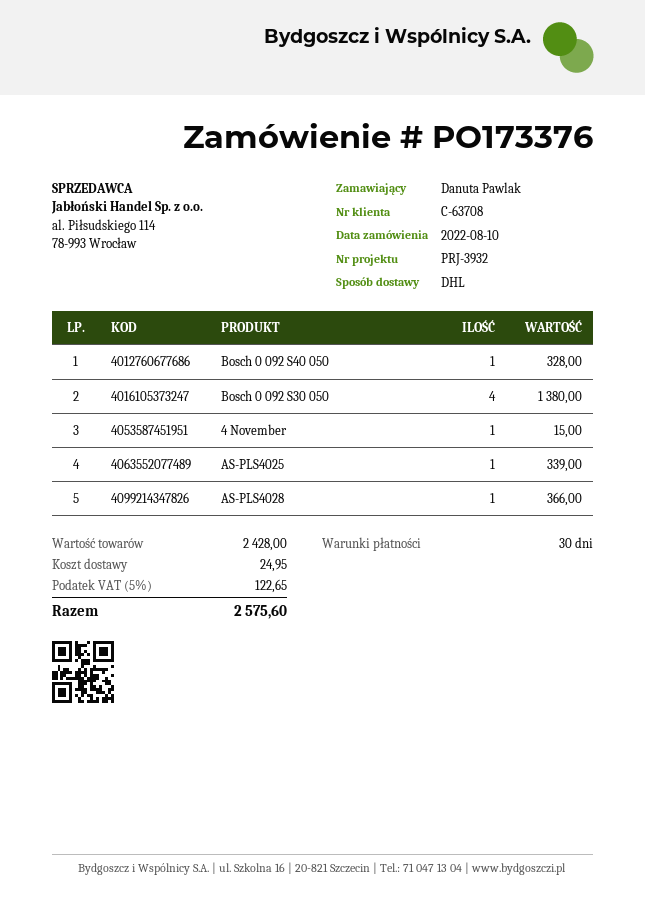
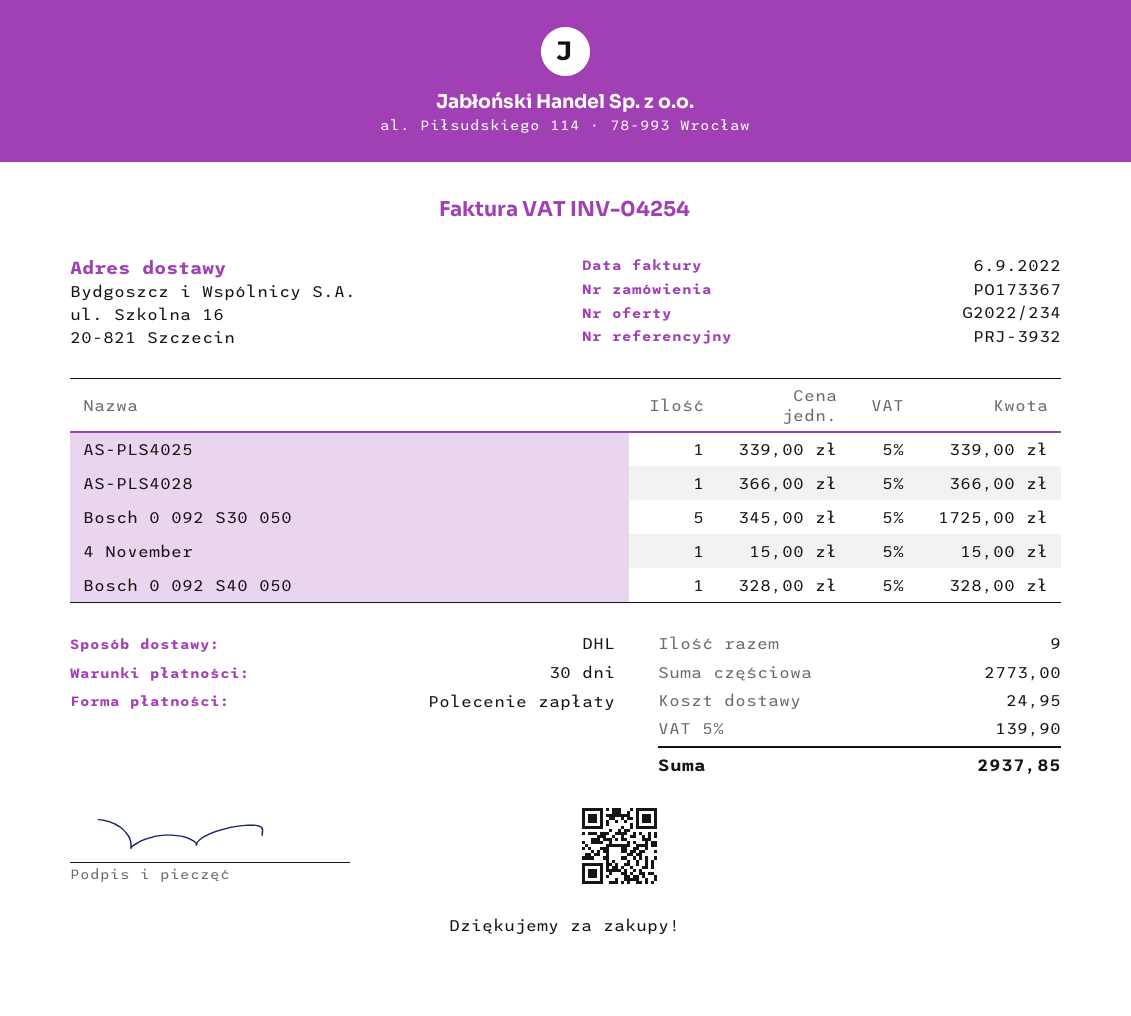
order number: PO173376 -> PO173367
Bosch 0 092 S30 050: 4 for 1380.00 -> 5 for 1725.00
subtotal: 2428.00 -> 2773.00
tax: 5% = 122.65 -> 5% = 139.90
total: 2575.60 -> 2937.85

